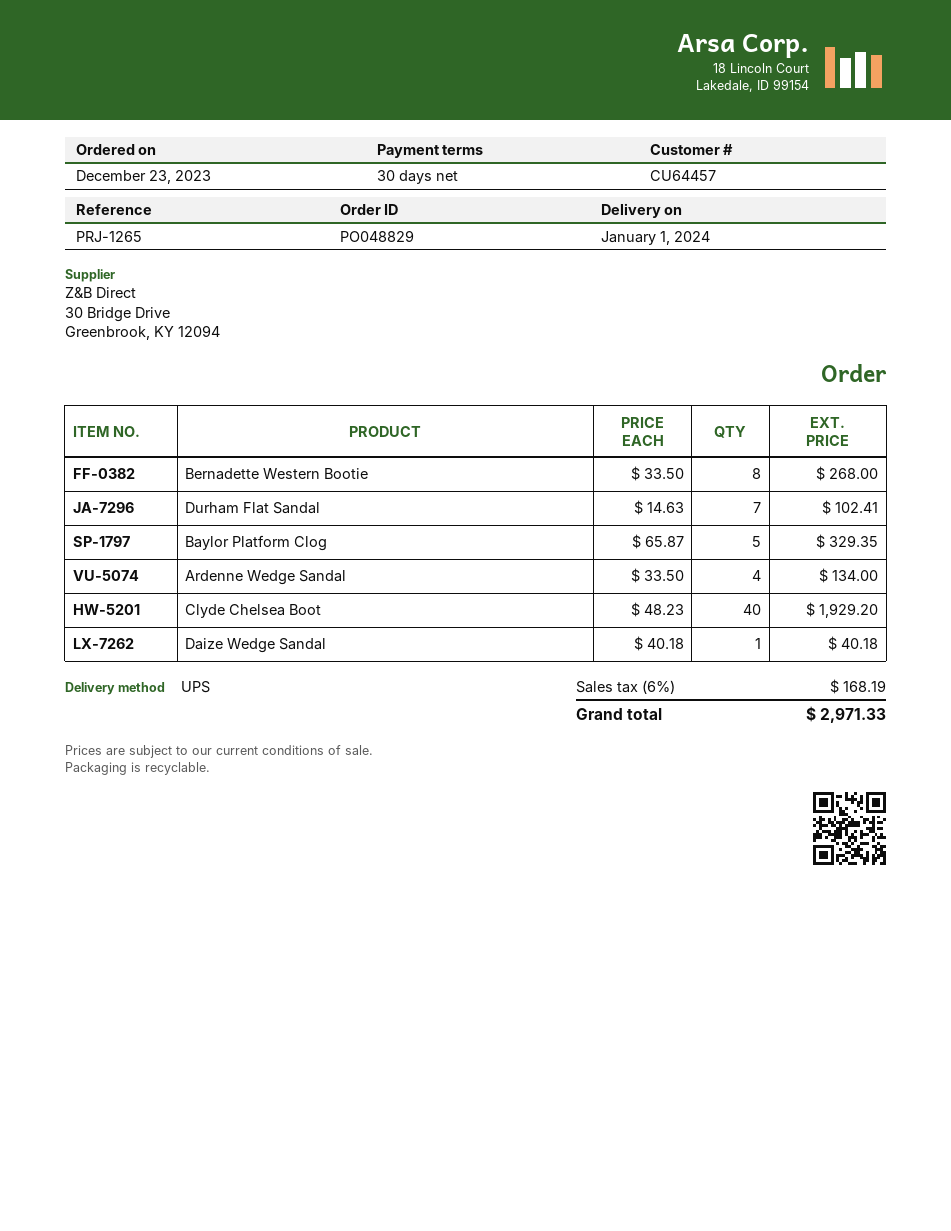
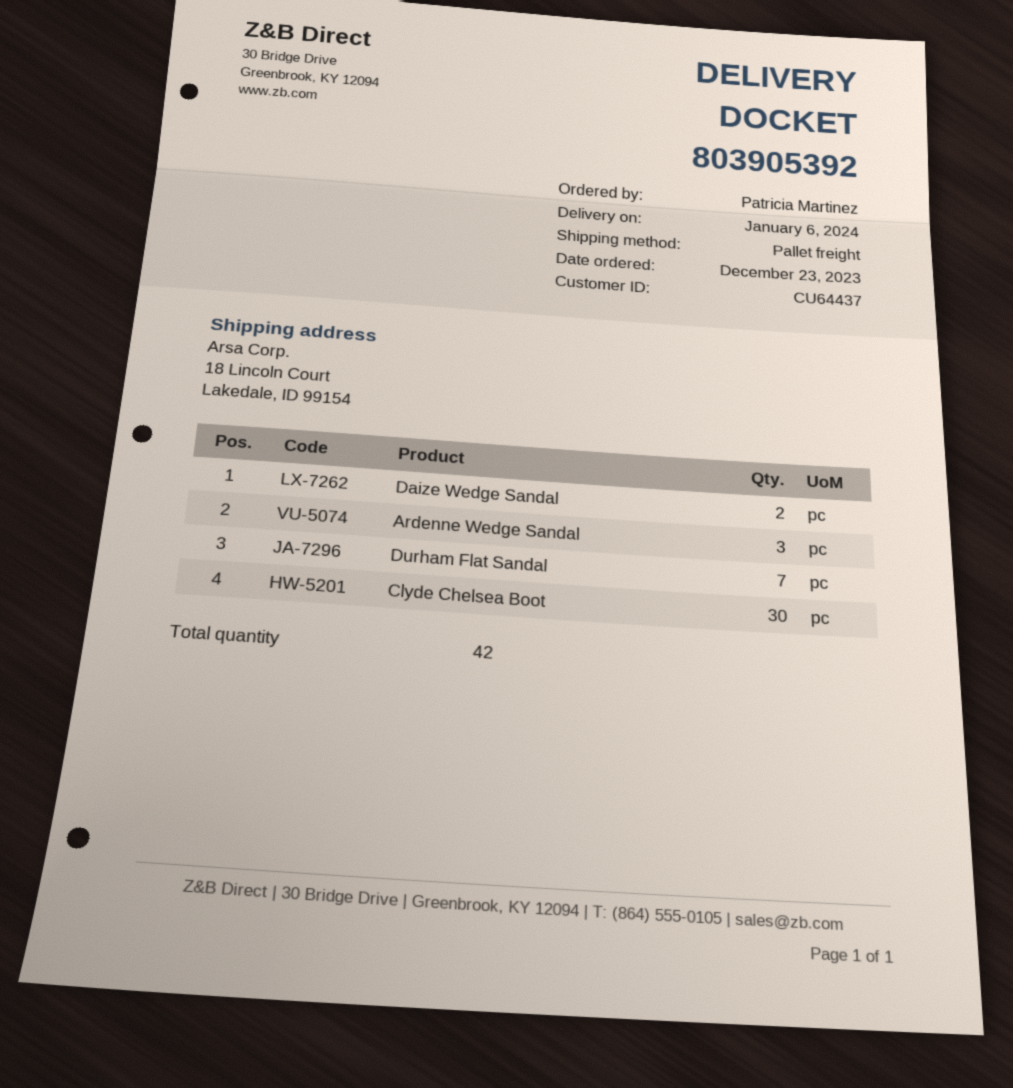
delivery date: 2024-01-01 -> 2024-01-06
customer number: CU64457 -> CU64437
shipping method: UPS -> pallet freight
Bernadette Western Bootie: 8 -> none
Baylor Platform Clog: 5 -> none
Ardenne Wedge Sandal: 4 -> 3
Clyde Chelsea Boot: 40 -> 30
Daize Wedge Sandal: 1 -> 2

